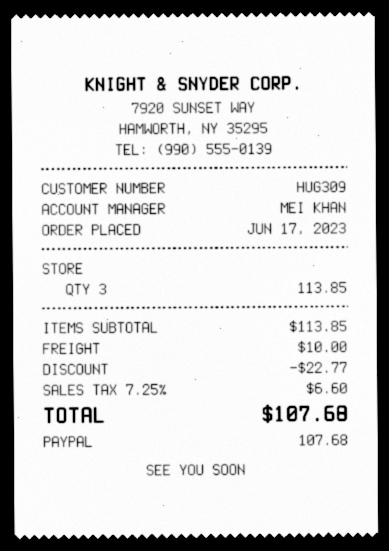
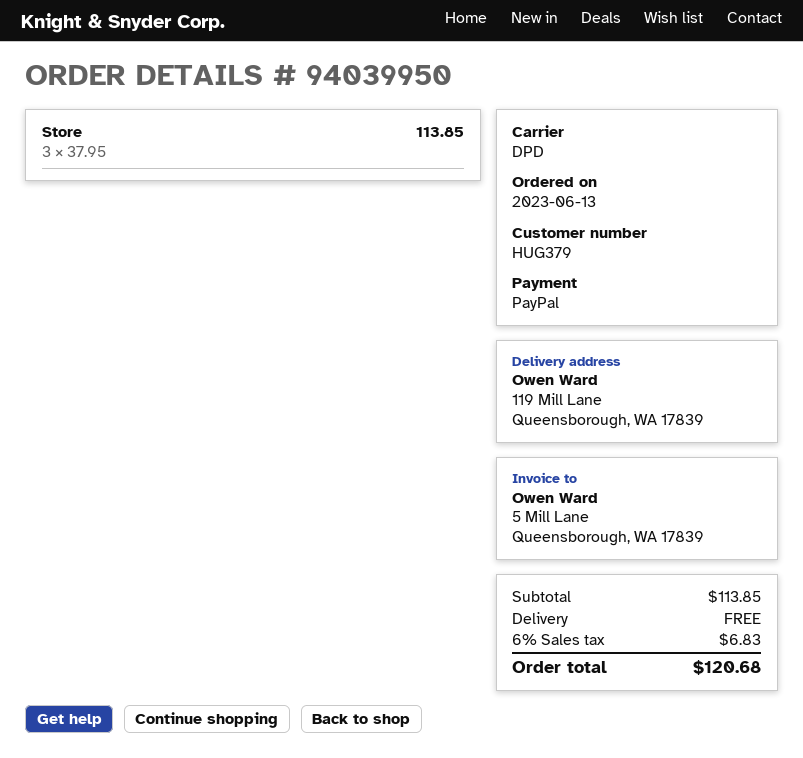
order date: 2023-06-17 -> 2023-06-13
customer number: HUG309 -> HUG379
discount: 22.77 -> none
shipping: 10.00 -> 0.00
tax: 7.25% = 6.60 -> 6% = 6.83
total: 107.68 -> 120.68

